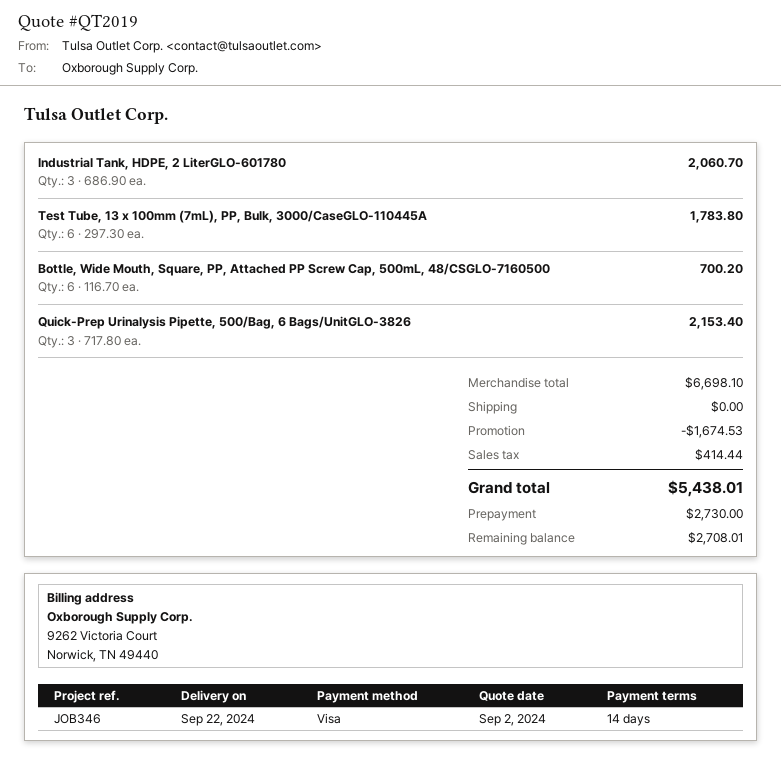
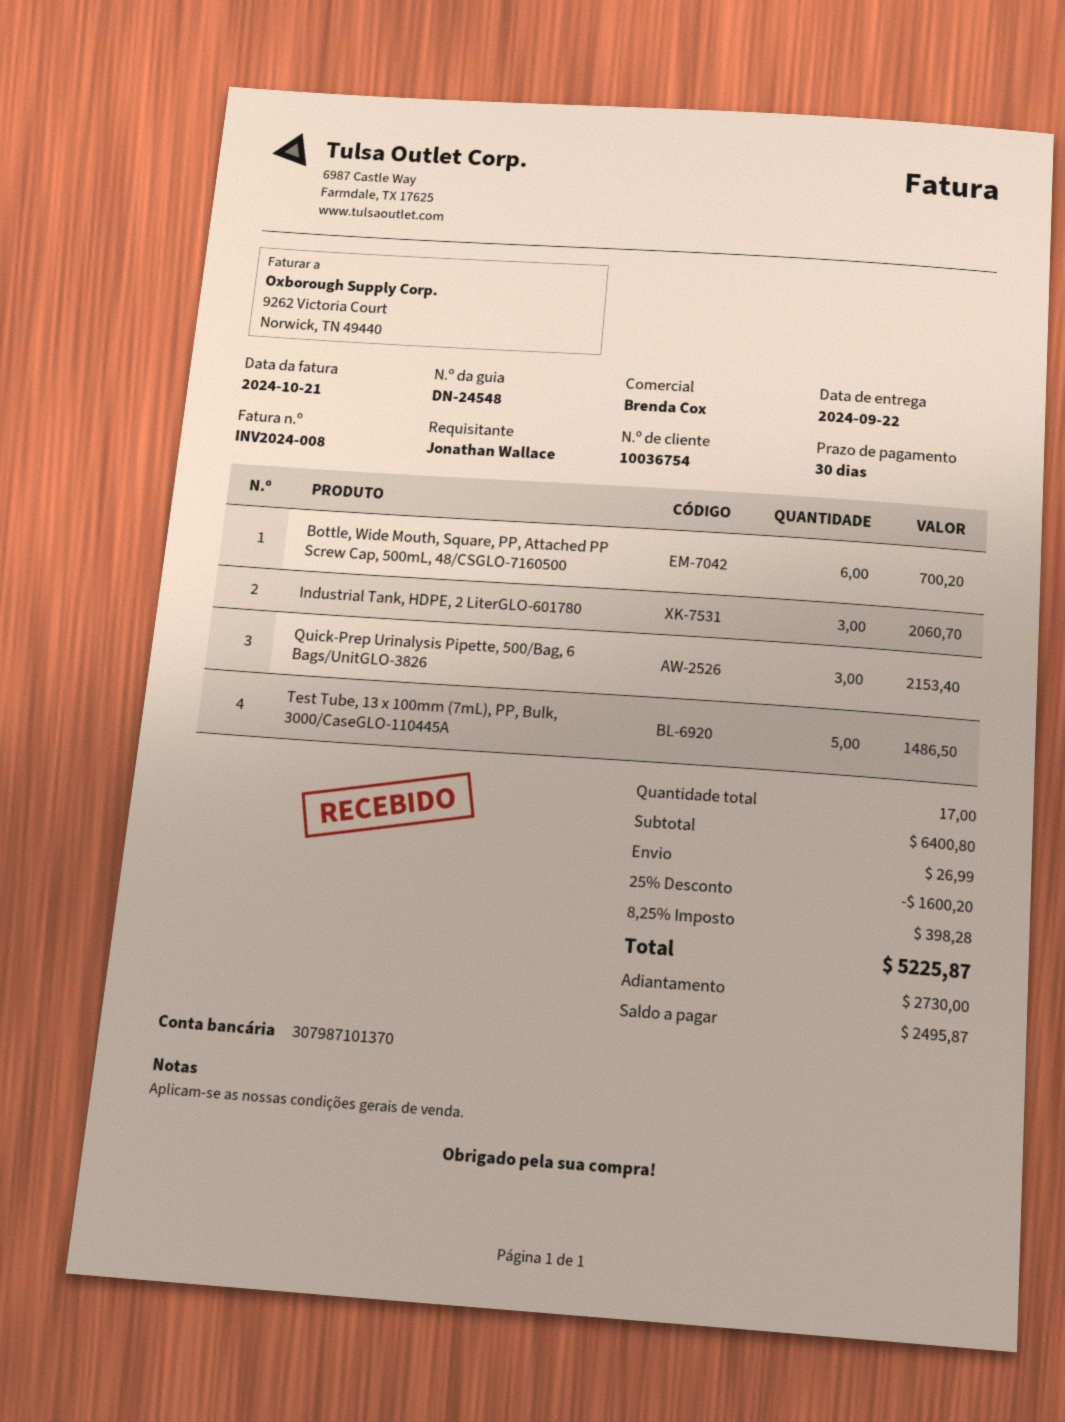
payment terms: 14 days -> 30 days
Test Tube, 13 x 100mm (7mL), PP, Bulk, 3000/CaseGLO-110445A: 6 for 1783.80 -> 5 for 1486.50
subtotal: 6698.10 -> 6400.80
discount: 1674.53 -> 1600.20
shipping: 0.00 -> 26.99
tax: 414.44 -> 398.28
total: 5438.01 -> 5225.87
balance: 2708.01 -> 2495.87

